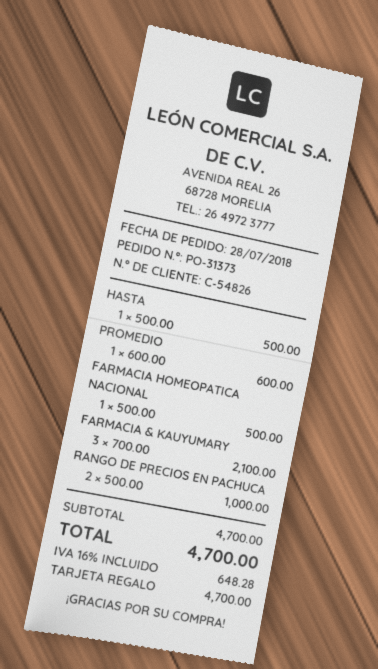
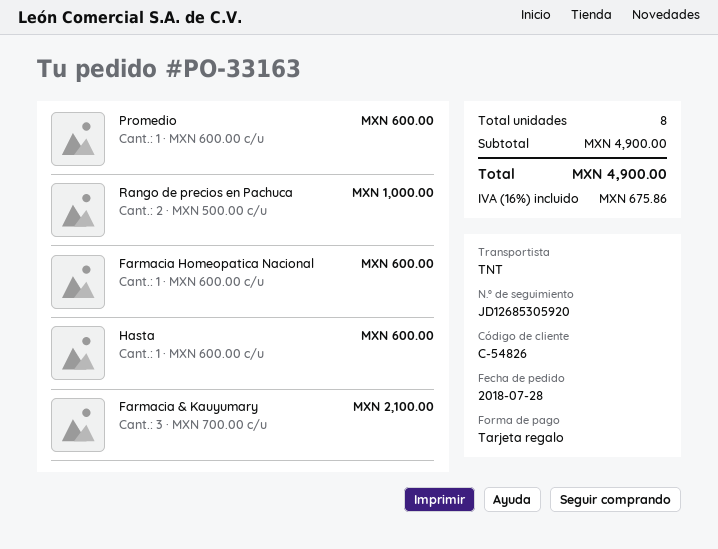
order number: PO-31373 -> PO-33163
HASTA: 1 x 500.00 = 500.00 -> 1 x 600.00 = 600.00
FARMACIA HOMEOPATICA NACIONAL: 1 x 500.00 = 500.00 -> 1 x 600.00 = 600.00
subtotal: 4700.00 -> 4900.00
tax: 16% = 648.28 -> 16% = 675.86
total: 4700.00 -> 4900.00

